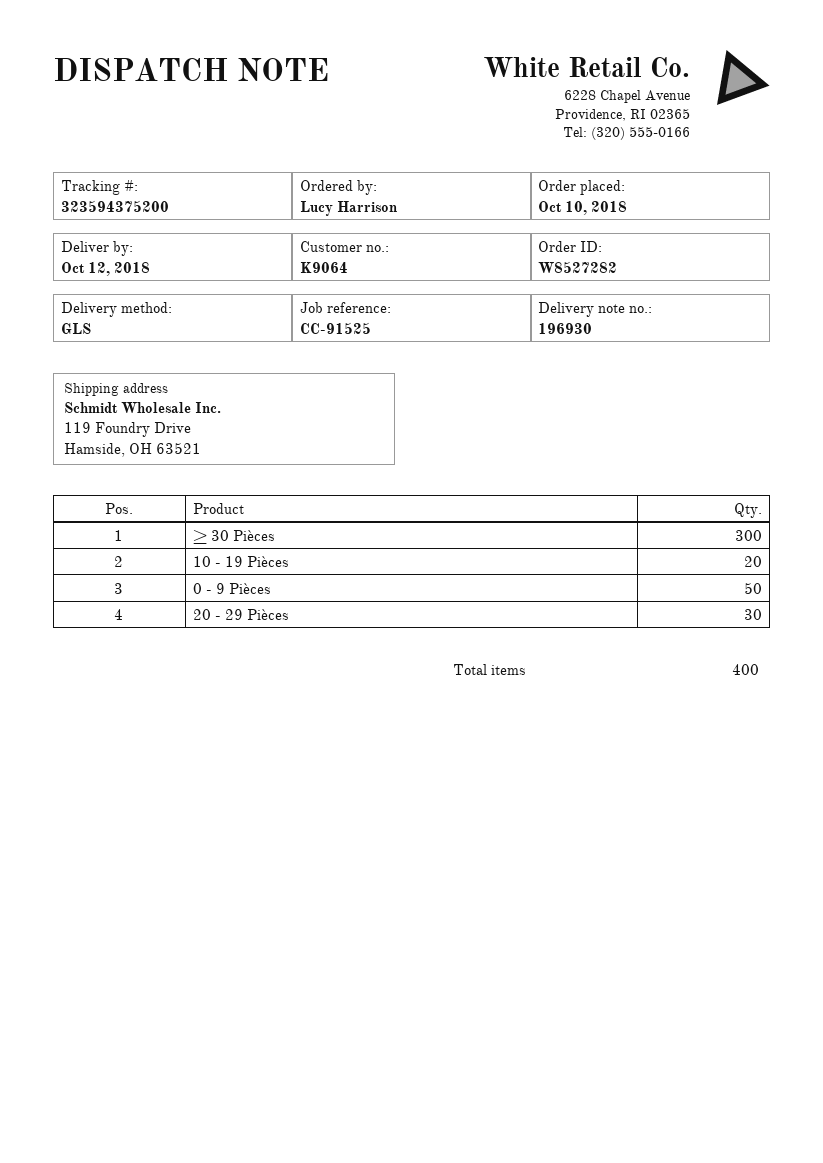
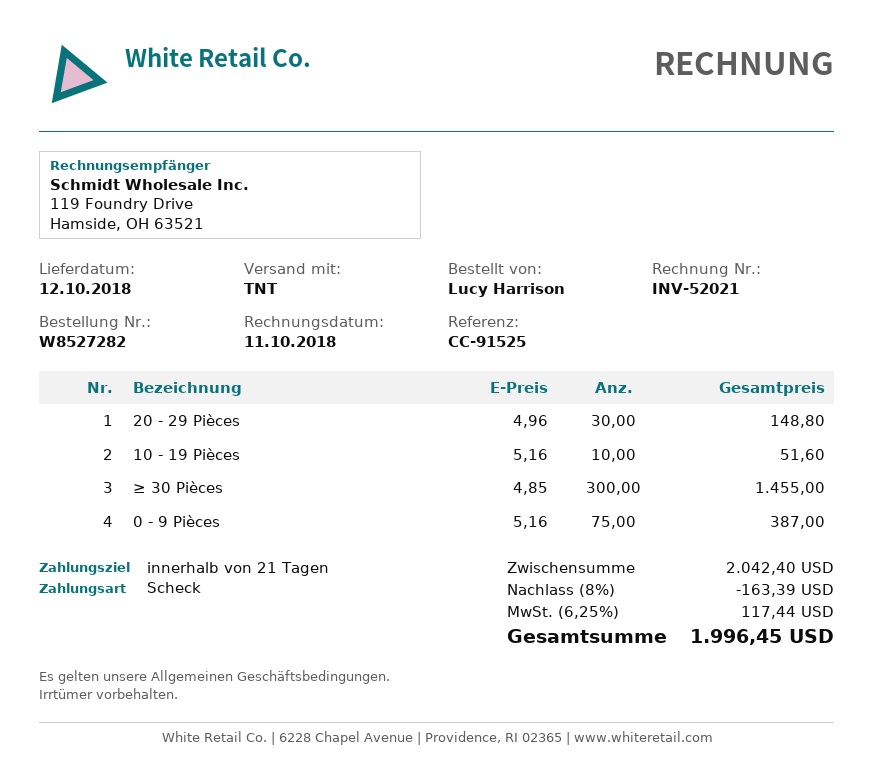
shipping method: GLS -> TNT
10 - 19 Pièces: 20 -> 10
0 - 9 Pièces: 50 -> 75

